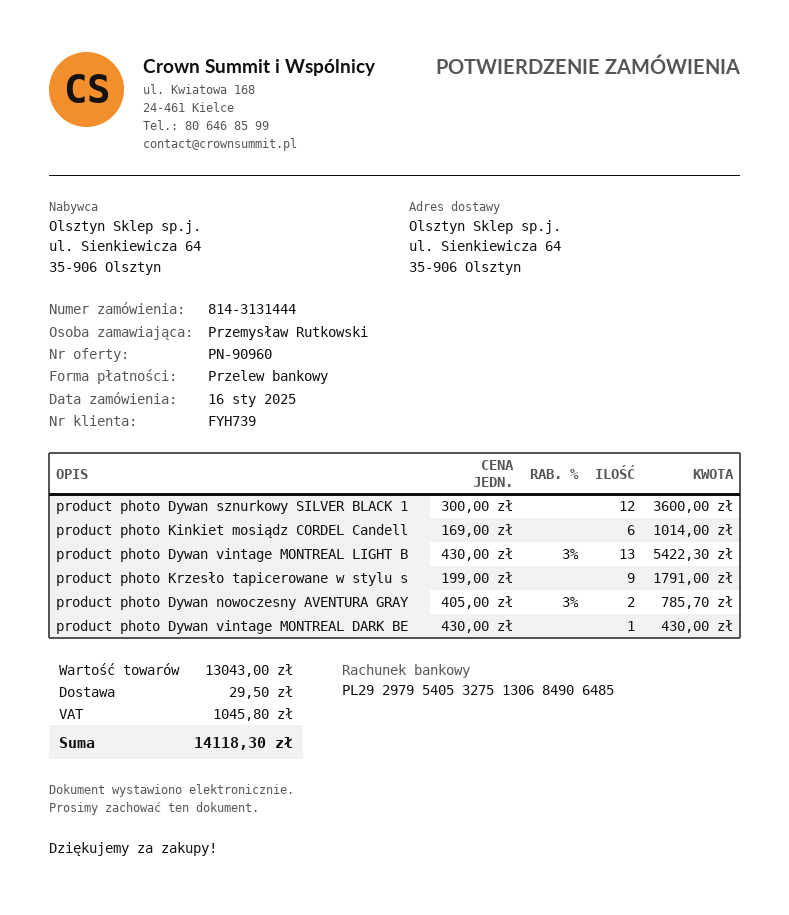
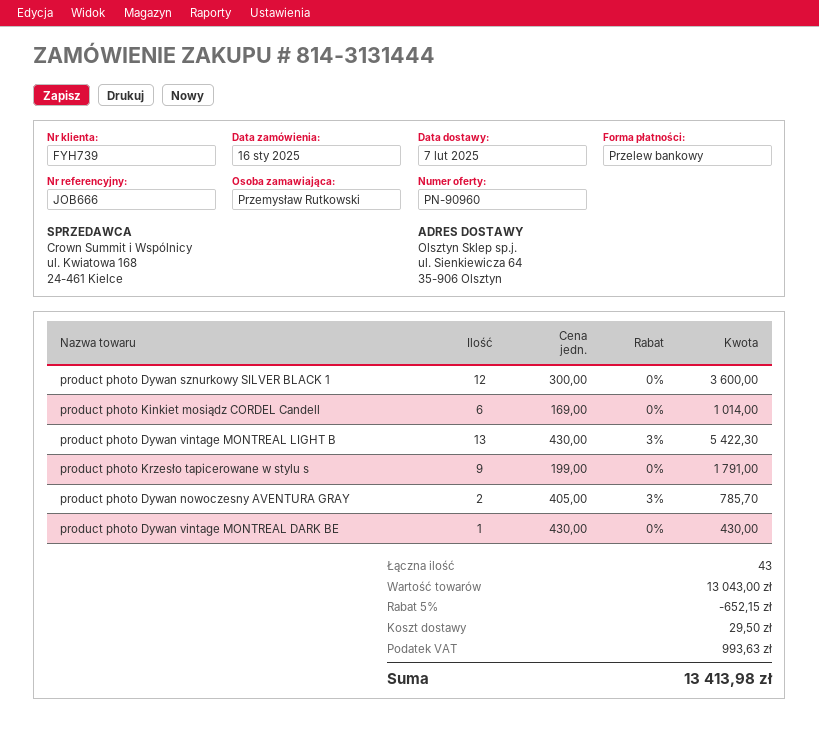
discount: none -> 5% = 652.15
tax: 1045.80 -> 993.63
total: 14118.30 -> 13413.98

